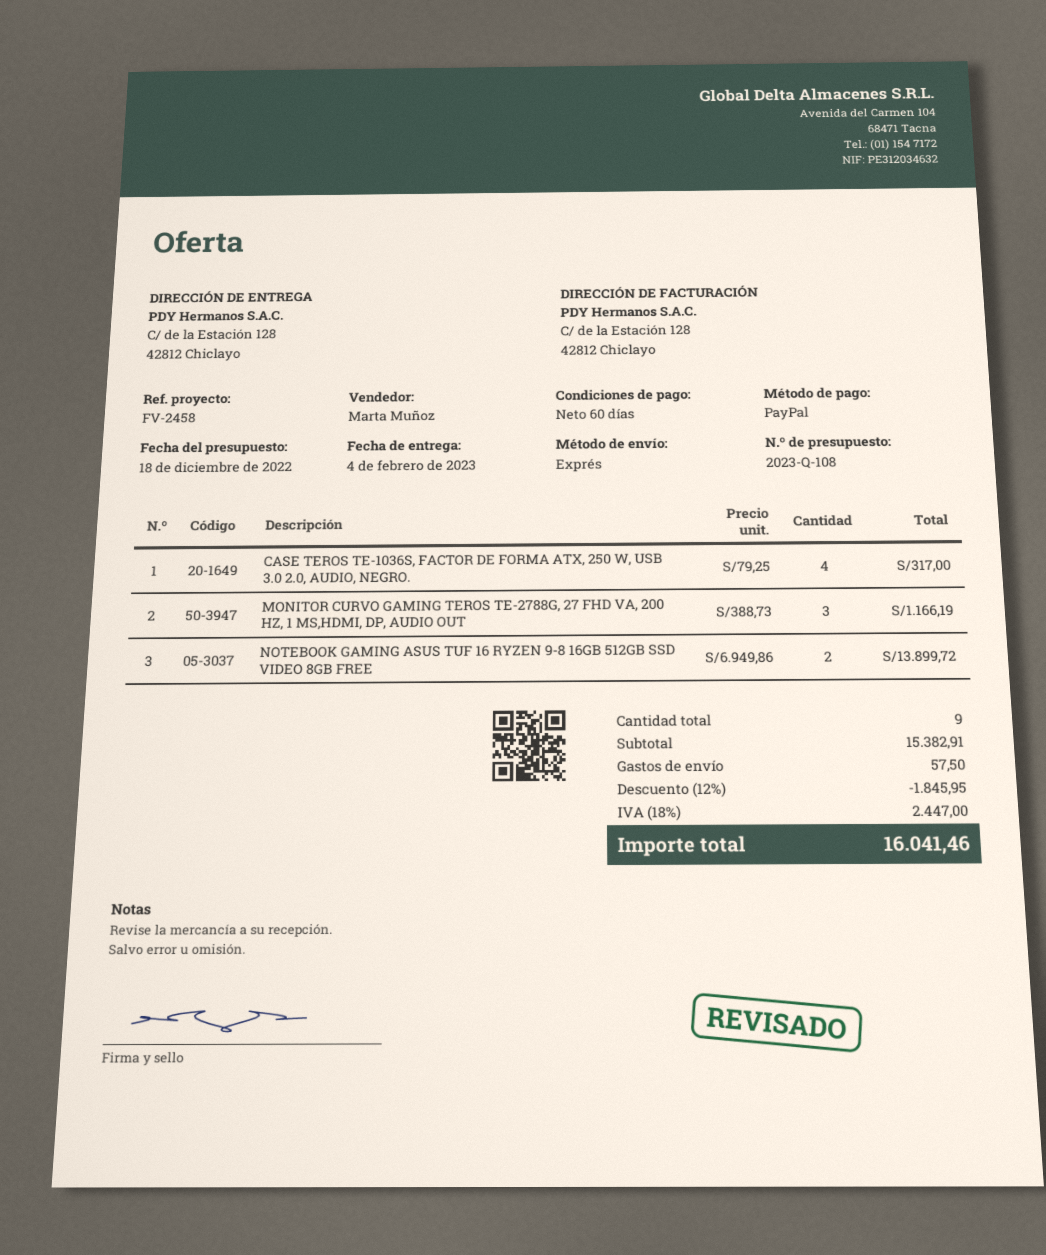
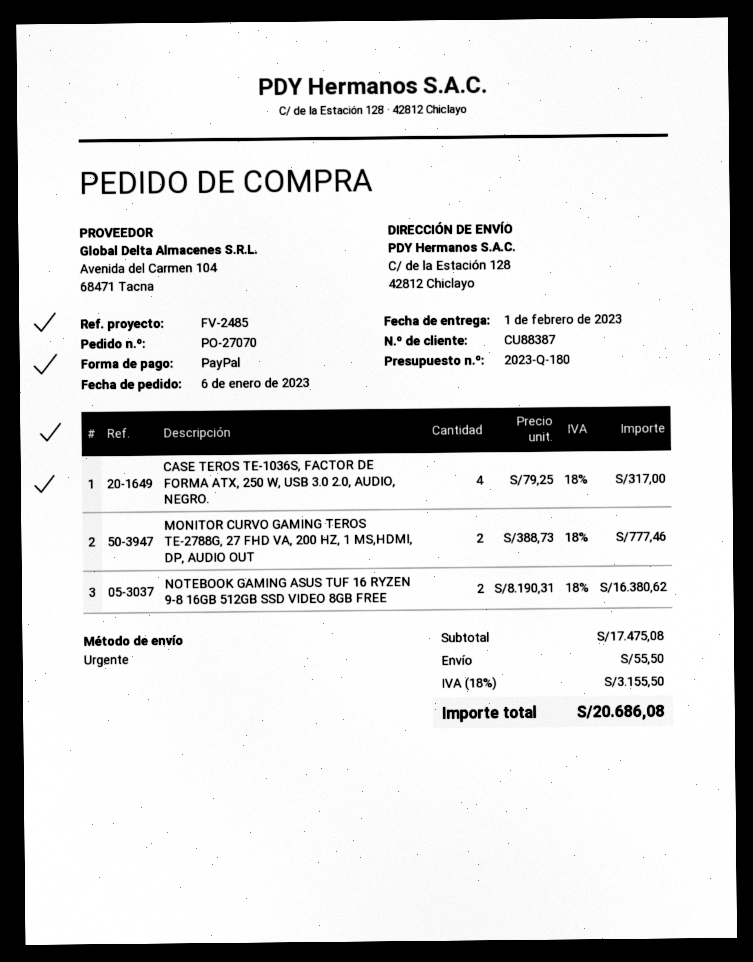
quote number: 2023-Q-108 -> 2023-Q-180
delivery date: 2023-02-04 -> 2023-02-01
reference: FV-2458 -> FV-2485
MONITOR CURVO GAMING TEROS TE-2788G, 27 FHD VA, 200 HZ, 1 MS,HDMI, DP, AUDIO OUT: 3 x 388.73 = 1166.19 -> 2 x 388.73 = 777.46
NOTEBOOK GAMING ASUS TUF 16 RYZEN 9-8 16GB 512GB SSD VIDEO 8GB FREE: 2 x 6949.86 = 13899.72 -> 2 x 8190.31 = 16380.62
subtotal: 15382.91 -> 17475.08
discount: 12% = 1845.95 -> none
shipping: 57.50 -> 55.50
tax: 18% = 2447.00 -> 18% = 3155.50
total: 16041.46 -> 20686.08

